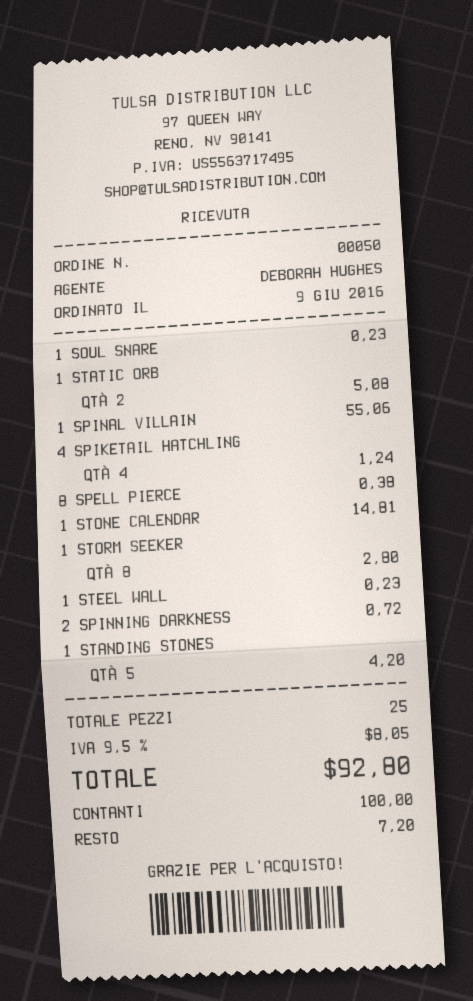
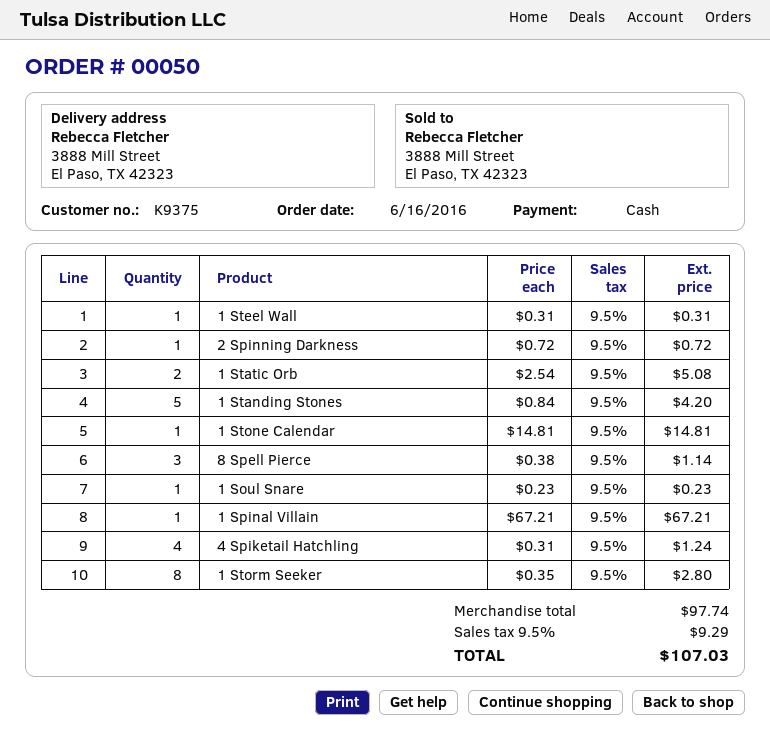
order date: 2016-06-09 -> 2016-06-16
1 SPINAL VILLAIN: 1 for 55.06 -> 1 for 67.21
8 SPELL PIERCE: 1 for 0.38 -> 3 for 1.14
1 STEEL WALL: 1 for 0.23 -> 1 for 0.31
tax: 9.5% = 8.05 -> 9.5% = 9.29
total: 92.80 -> 107.03

